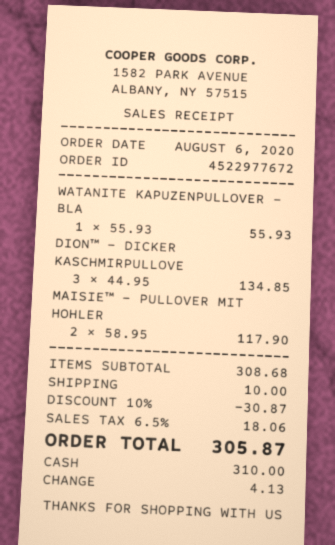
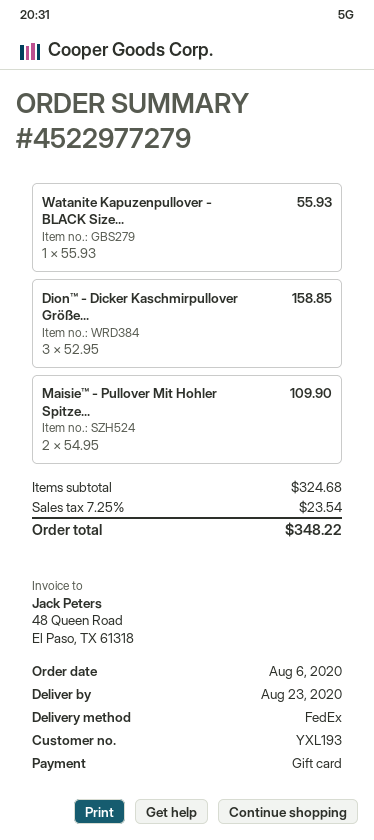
order number: 4522977672 -> 4522977279
payment method: cash -> gift card
DION™ - DICKER KASCHMIRPULLOVE: 3 x 44.95 = 134.85 -> 3 x 52.95 = 158.85
MAISIE™ - PULLOVER MIT HOHLER: 2 x 58.95 = 117.90 -> 2 x 54.95 = 109.90
subtotal: 308.68 -> 324.68
discount: 10% = 30.87 -> none
shipping: 10.00 -> none
tax: 6.5% = 18.06 -> 7.25% = 23.54
total: 305.87 -> 348.22

